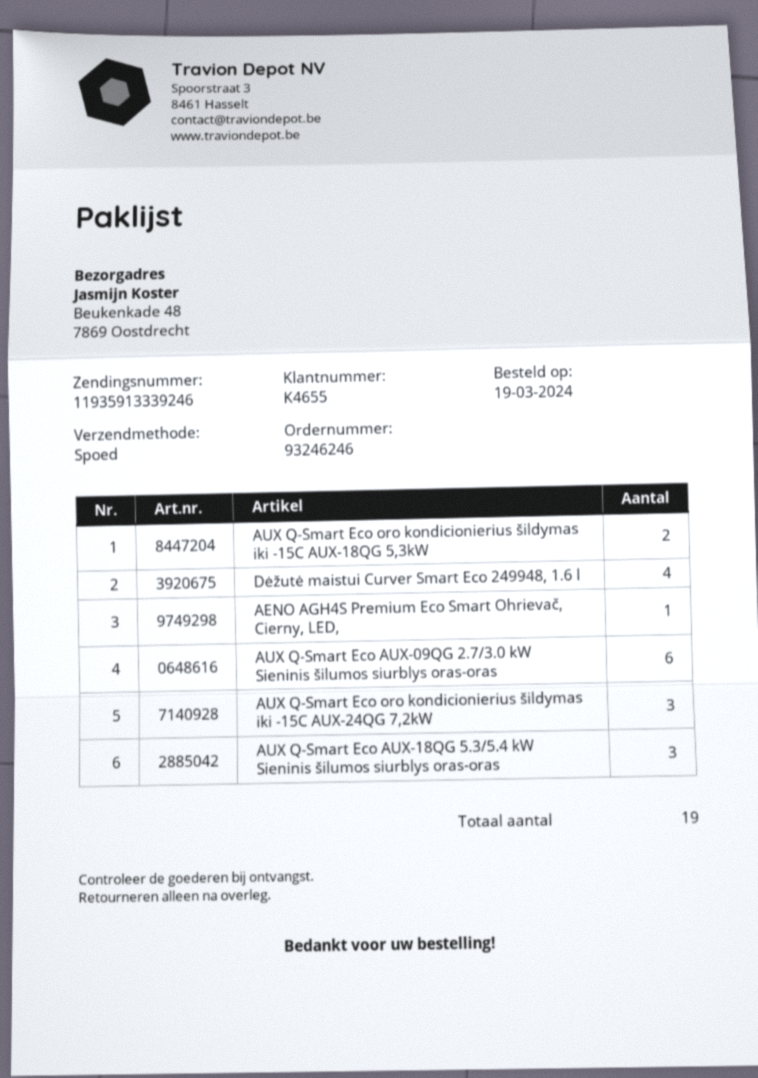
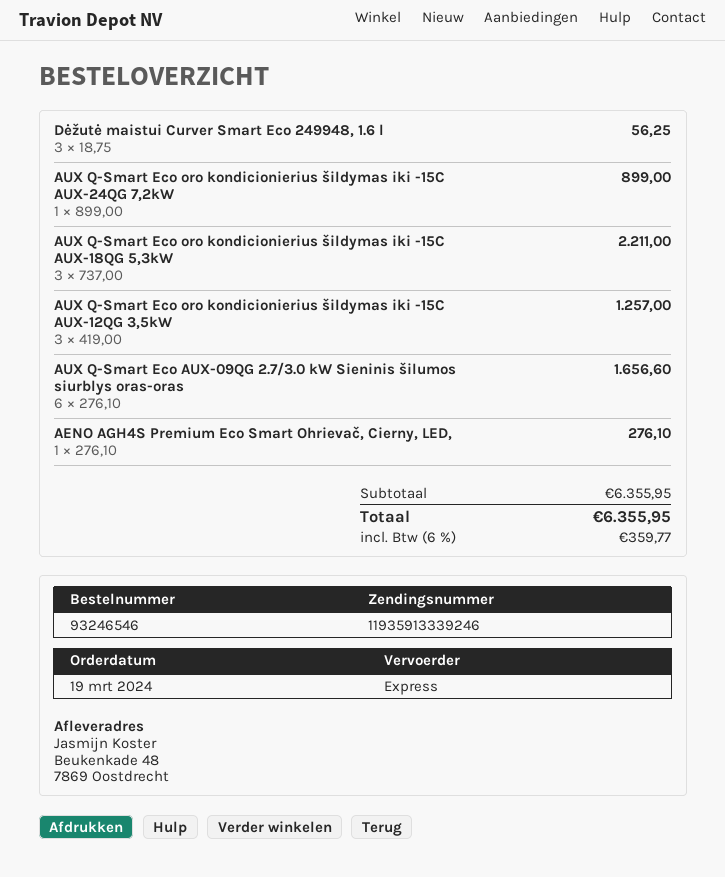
order number: 93246246 -> 93246546
AUX Q-Smart Eco oro kondicionierius šildymas iki -15C AUX-18QG 5,3kW: 2 -> 3
Dėžutė maistui Curver Smart Eco 249948, 1.6 l: 4 -> 3
AUX Q-Smart Eco oro kondicionierius šildymas iki -15C AUX-24QG 7,2kW: 3 -> 1
AUX Q-Smart Eco AUX-18QG 5.3/5.4 kW Sieninis šilumos siurblys oras-oras: 3 -> none
AUX Q-Smart Eco oro kondicionierius šildymas iki -15C AUX-12QG 3,5kW: none -> 3

